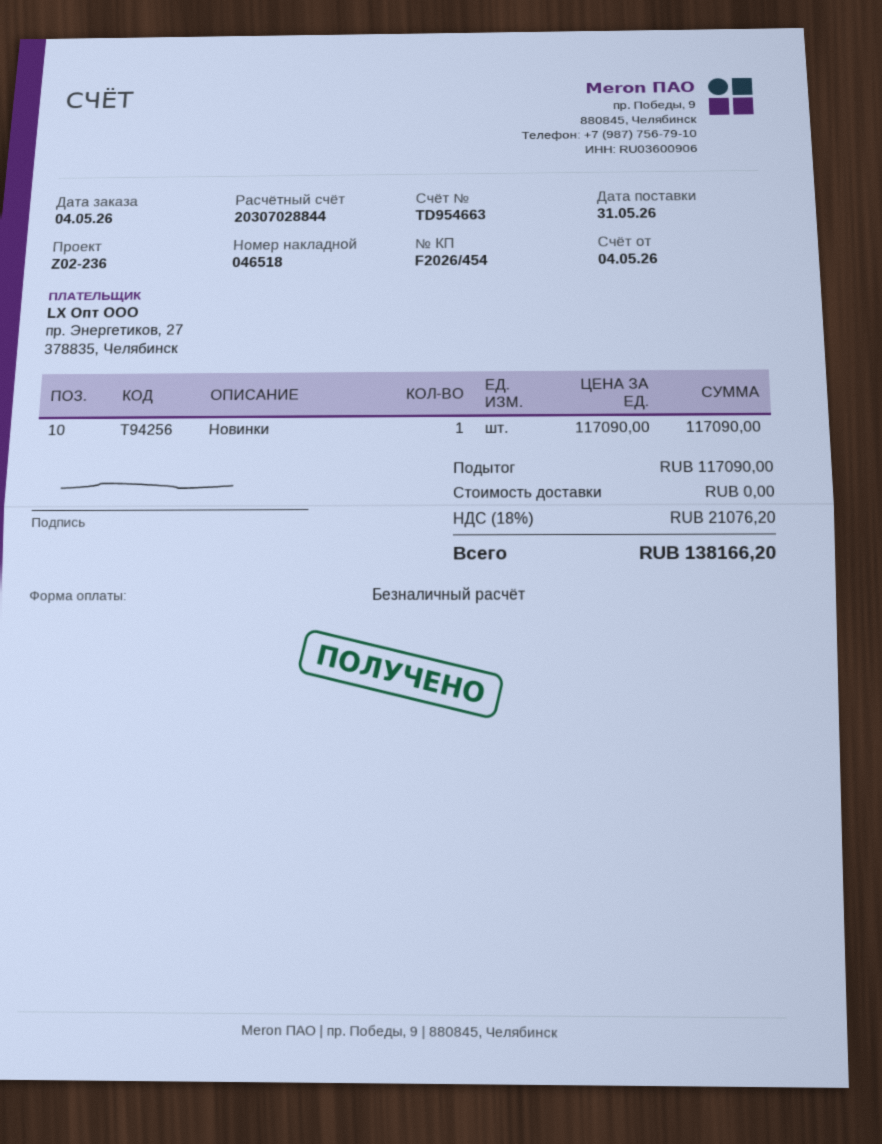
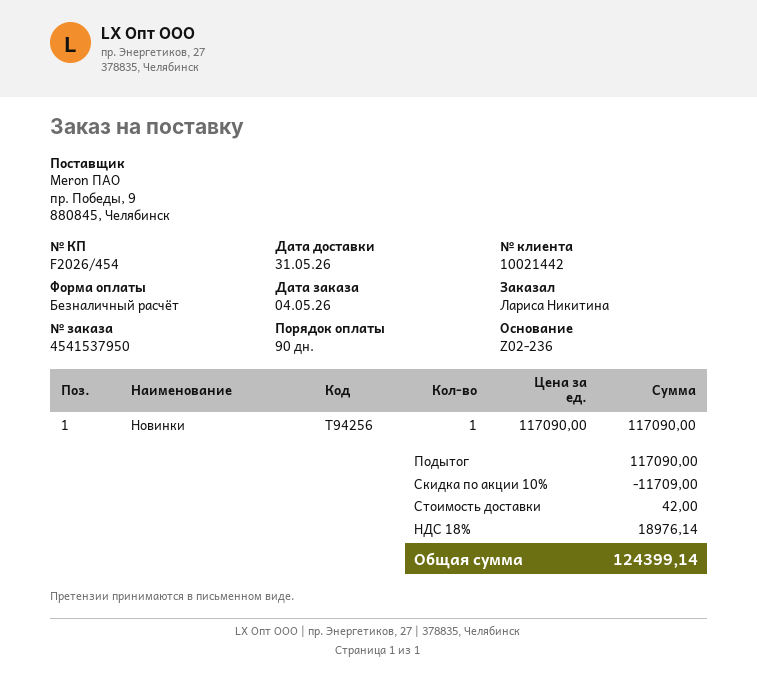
discount: none -> 10% = 11709.00
shipping: 0.00 -> 42.00
tax: 18% = 21076.20 -> 18% = 18976.14
total: 138166.20 -> 124399.14

